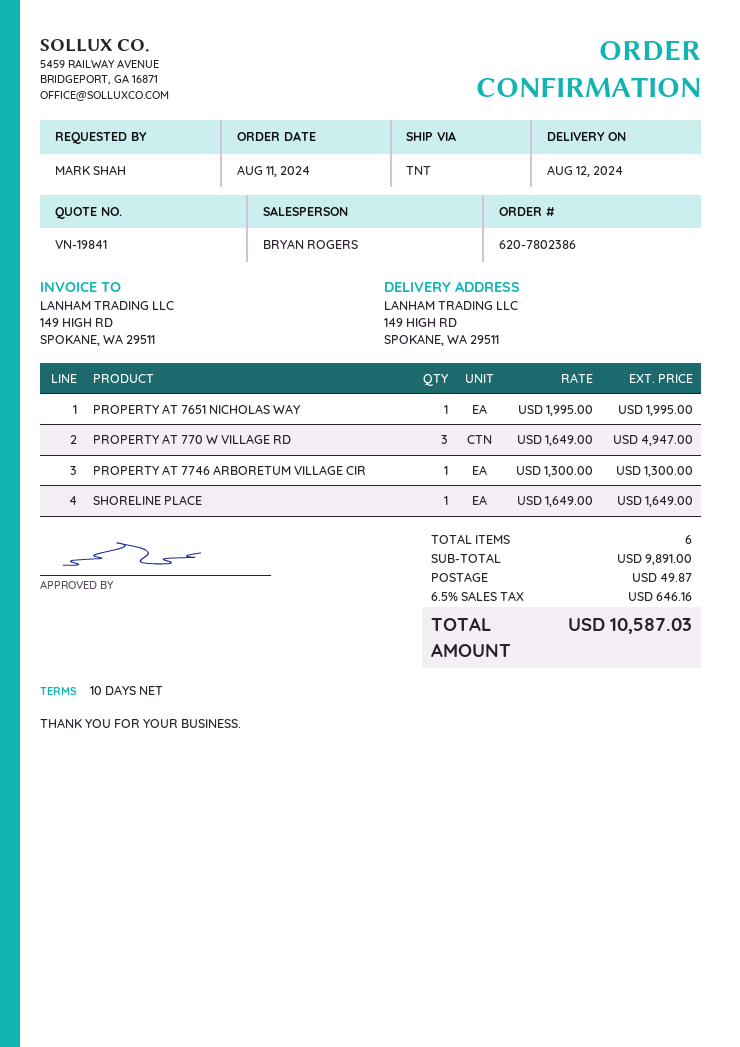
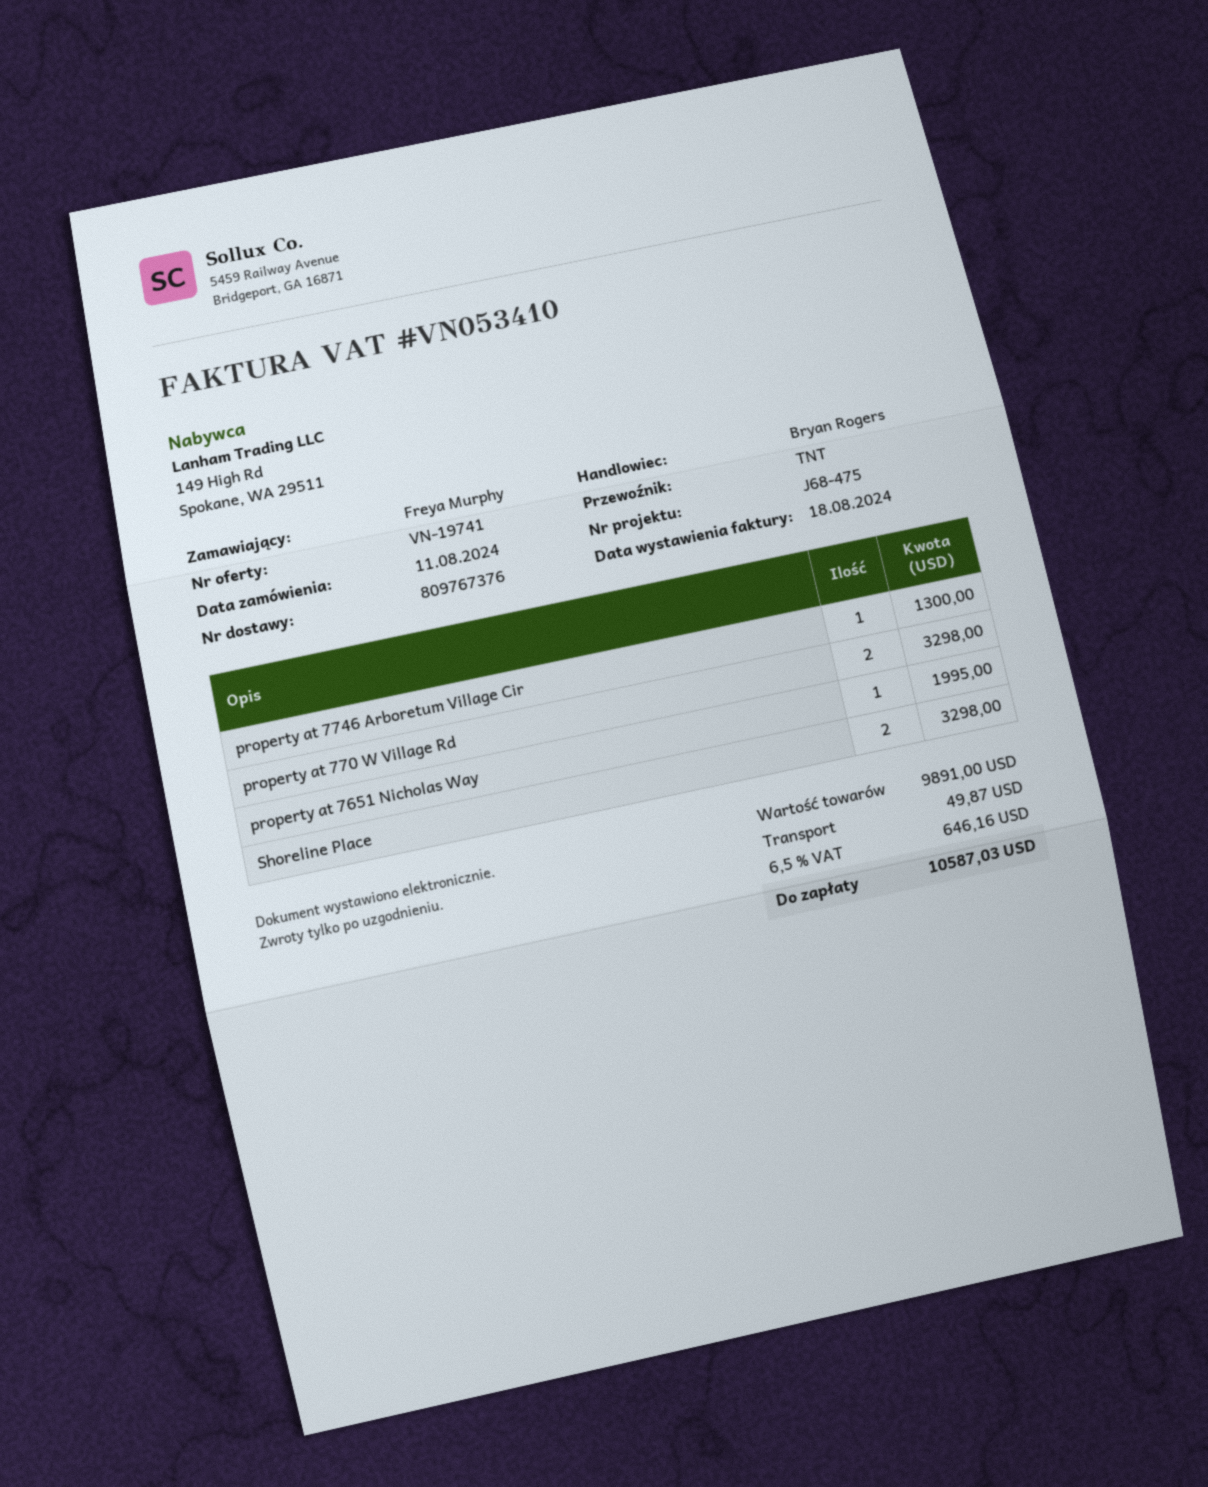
quote number: VN-19841 -> VN-19741
ordered by: MARK SHAH -> Freya Murphy
PROPERTY AT 770 W VILLAGE RD: 3 for 4947.00 -> 2 for 3298.00
SHORELINE PLACE: 1 for 1649.00 -> 2 for 3298.00

